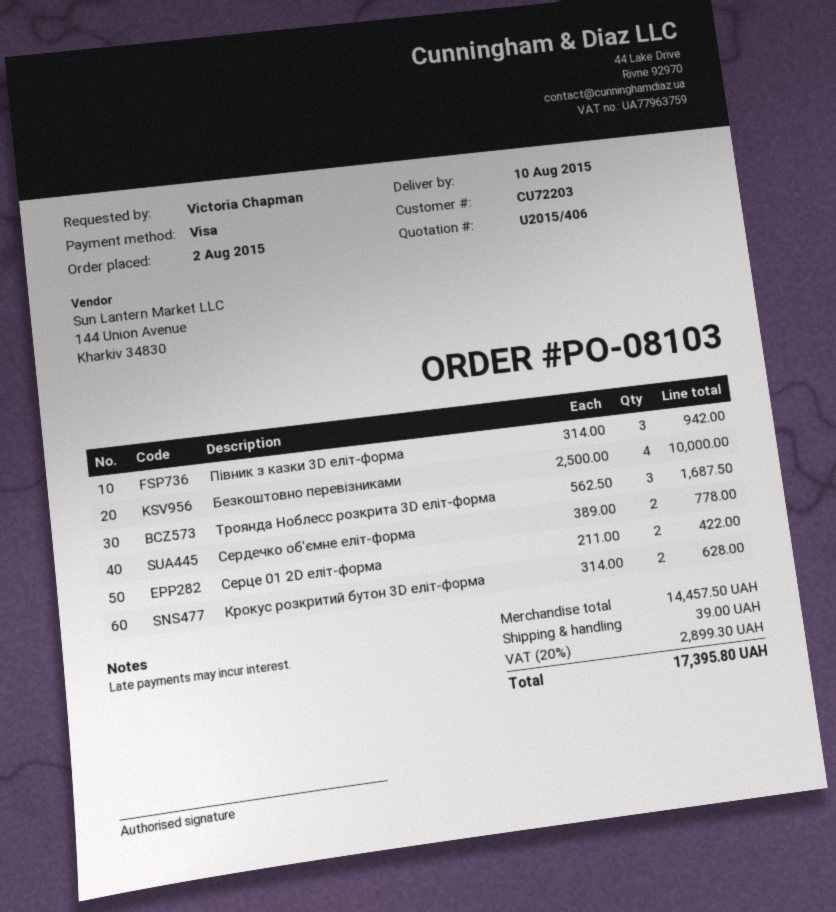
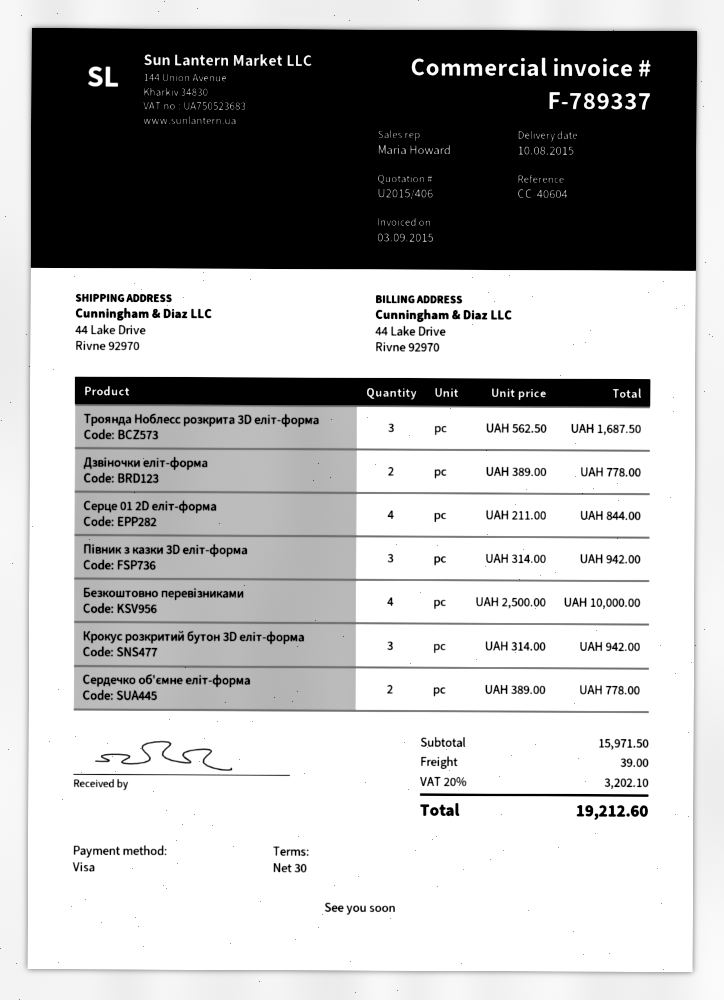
Серце 01 2D еліт-форма: 2 x 211.00 = 422.00 -> 4 x 211.00 = 844.00
Крокус розкритий бутон 3D еліт-форма: 2 x 314.00 = 628.00 -> 3 x 314.00 = 942.00
Дзвіночки еліт-форма: none -> 2 x 389.00 = 778.00
subtotal: 14457.50 -> 15971.50
tax: 20% = 2899.30 -> 20% = 3202.10
total: 17395.80 -> 19212.60

